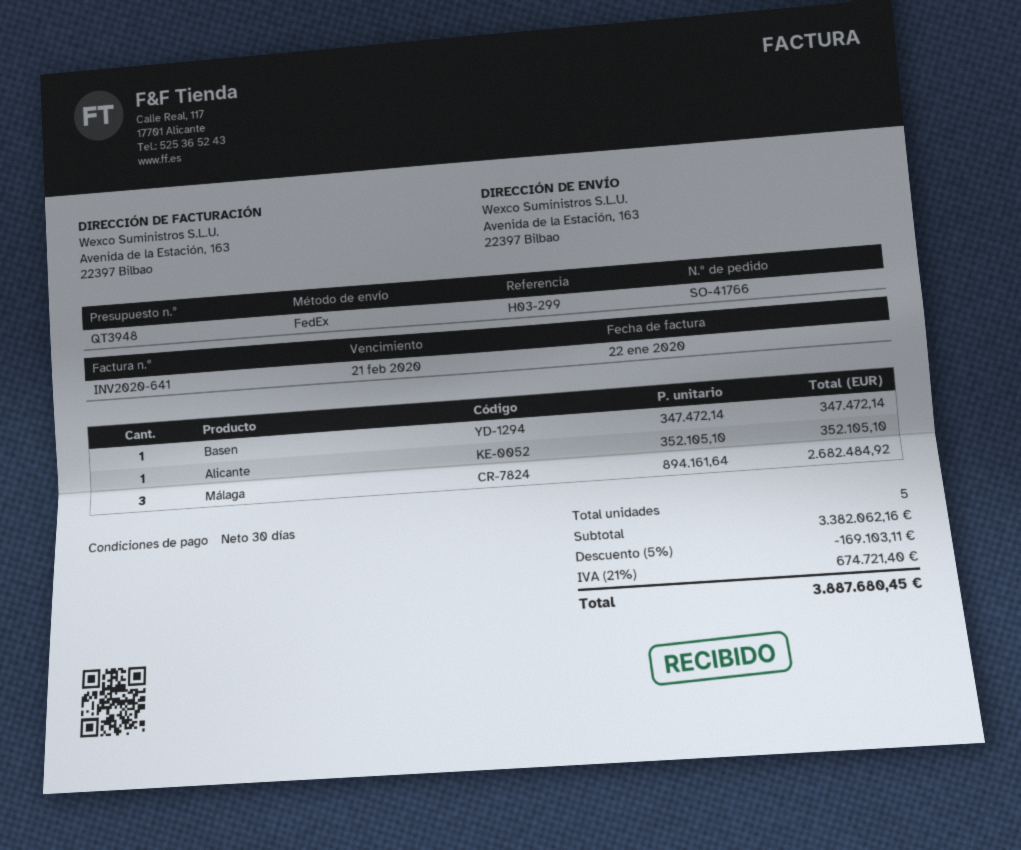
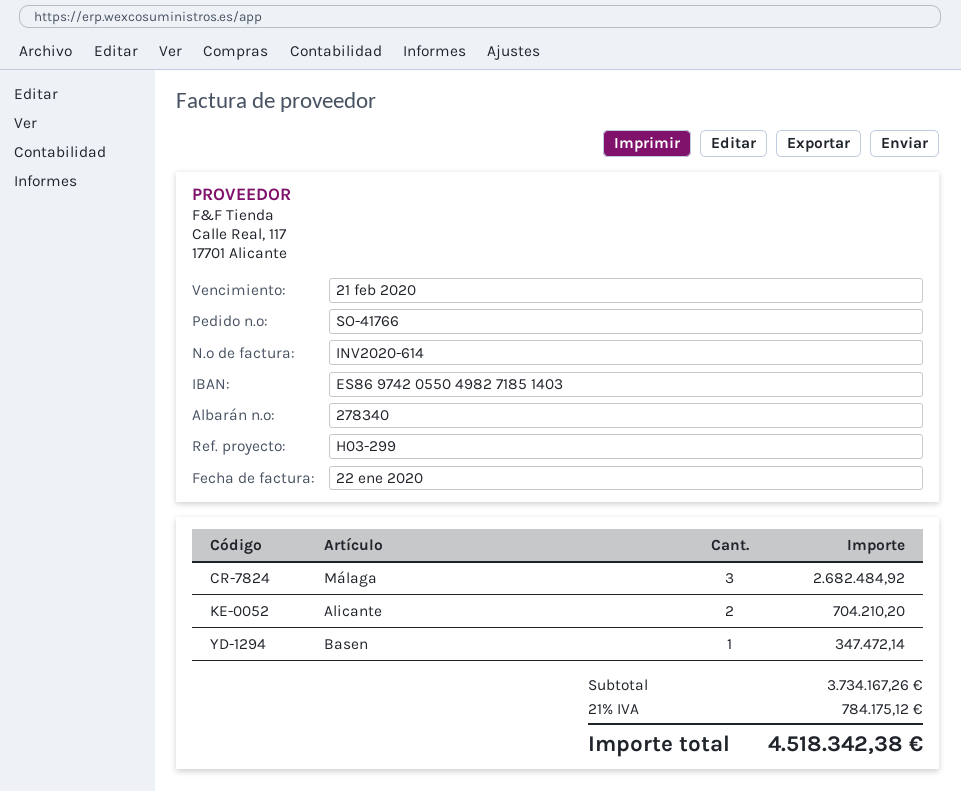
invoice number: INV2020-641 -> INV2020-614
Alicante: 1 for 352105.10 -> 2 for 704210.20
subtotal: 3382062.16 -> 3734167.26
discount: 5% = 169103.11 -> none
tax: 21% = 674721.40 -> 21% = 784175.12
total: 3887680.45 -> 4518342.38

